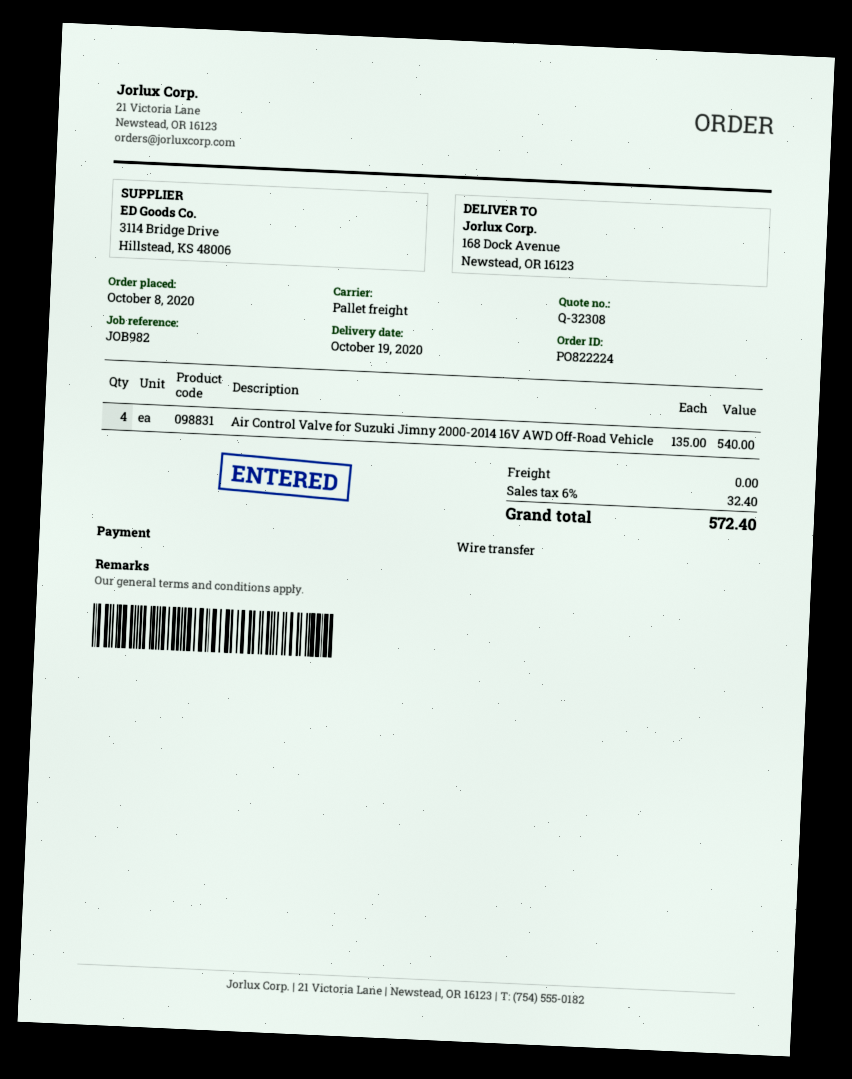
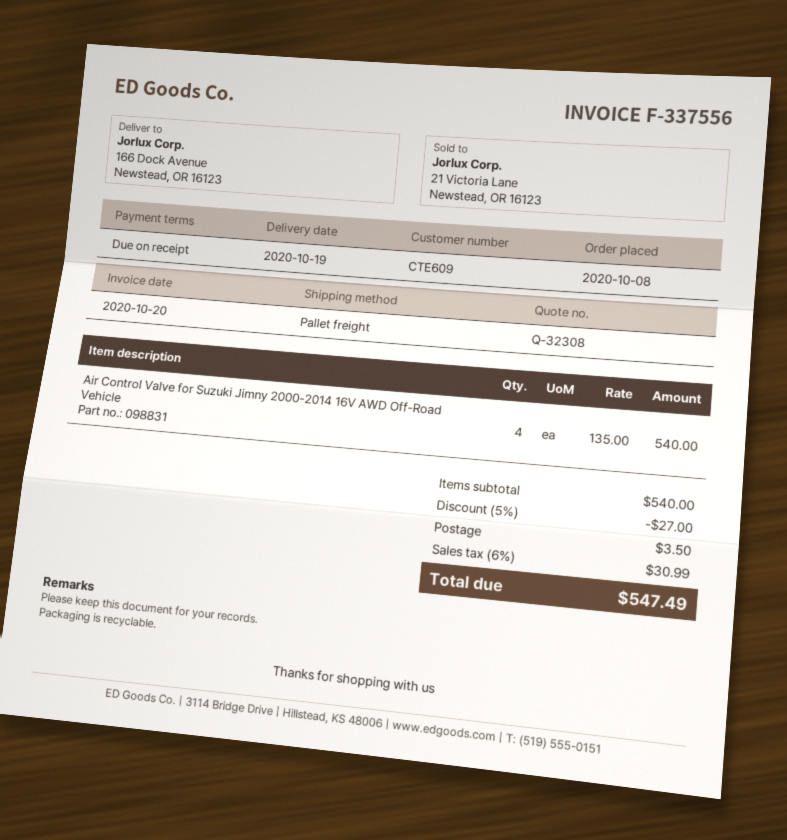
ship to: 168 Dock Avenue, Newstead, OR 16123 -> 166 Dock Avenue, Newstead, OR 16123
discount: none -> 5% = 27.00
shipping: 0.00 -> 3.50
tax: 6% = 32.40 -> 6% = 30.99
total: 572.40 -> 547.49

